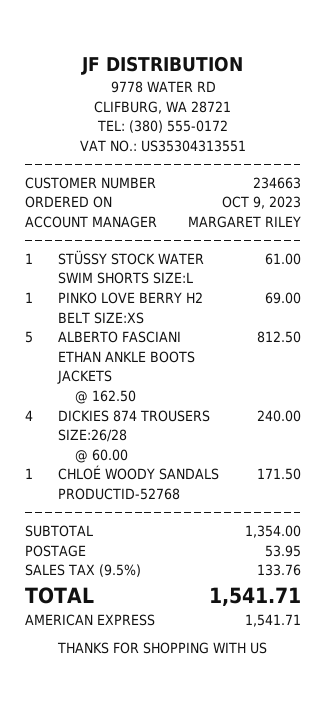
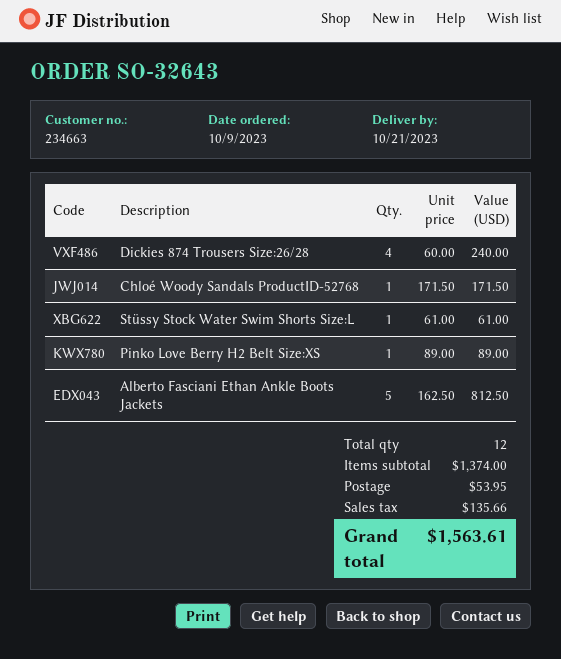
PINKO LOVE BERRY H2 BELT SIZE:XS: 1 x 69.00 = 69.00 -> 1 x 89.00 = 89.00
subtotal: 1354.00 -> 1374.00
tax: 133.76 -> 135.66
total: 1541.71 -> 1563.61

